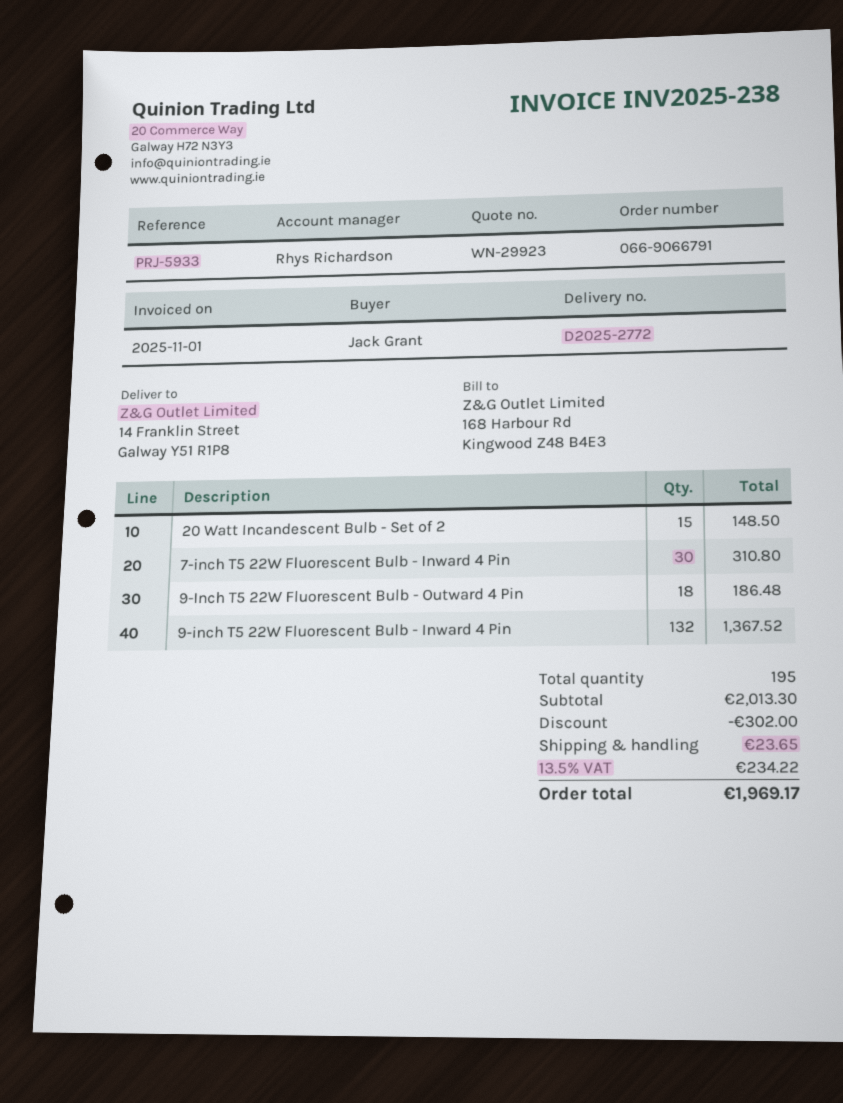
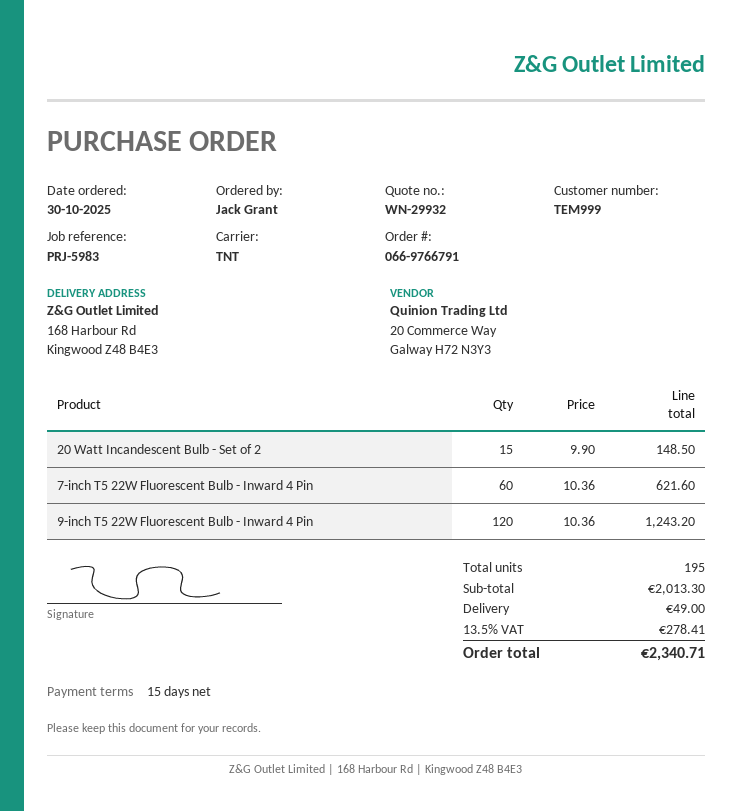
quote number: WN-29923 -> WN-29932
order number: 066-9066791 -> 066-9766791
reference: PRJ-5933 -> PRJ-5983
ship to: 14 Franklin Street, Galway Y51 R1P8 -> 168 Harbour Rd, Kingwood Z48 B4E3
7-inch T5 22W Fluorescent Bulb - Inward 4 Pin: 30 for 310.80 -> 60 for 621.60
9-Inch T5 22W Fluorescent Bulb - Outward 4 Pin: 18 for 186.48 -> none
9-inch T5 22W Fluorescent Bulb - Inward 4 Pin: 132 for 1367.52 -> 120 for 1243.20
discount: 302.00 -> none
shipping: 23.65 -> 49.00
tax: 13.5% = 234.22 -> 13.5% = 278.41
total: 1969.17 -> 2340.71

